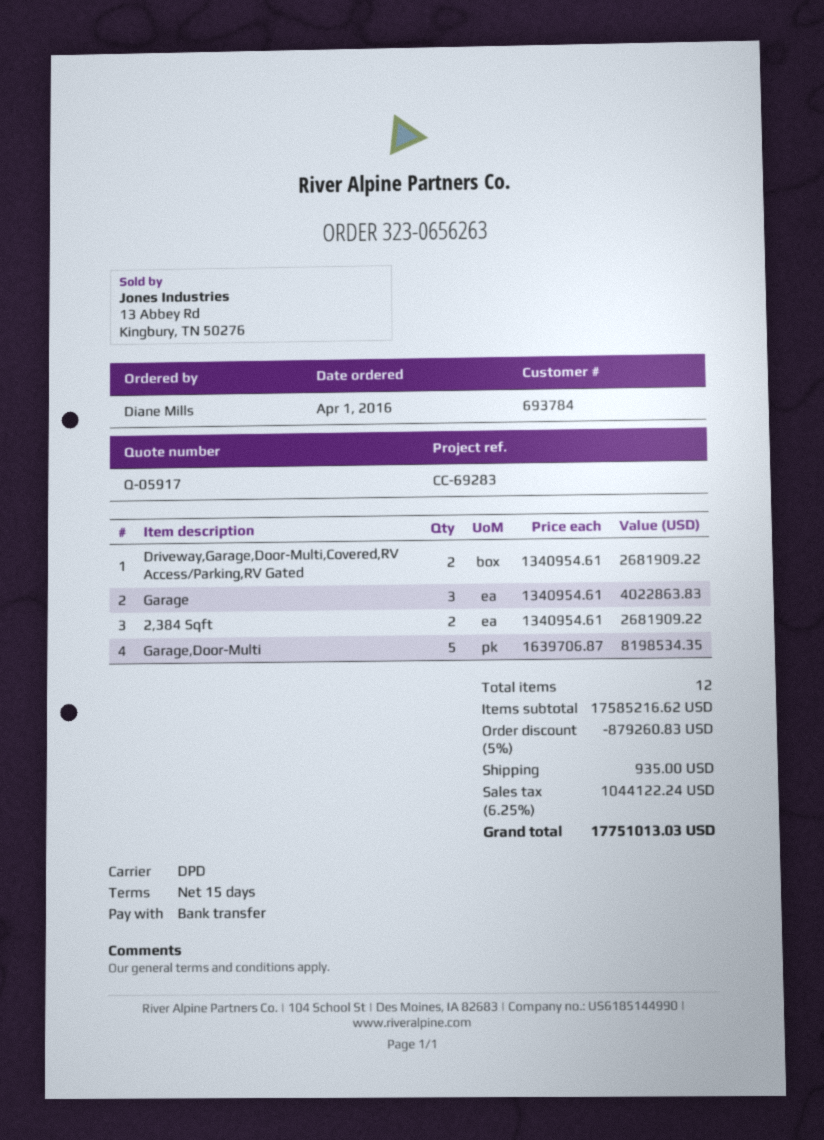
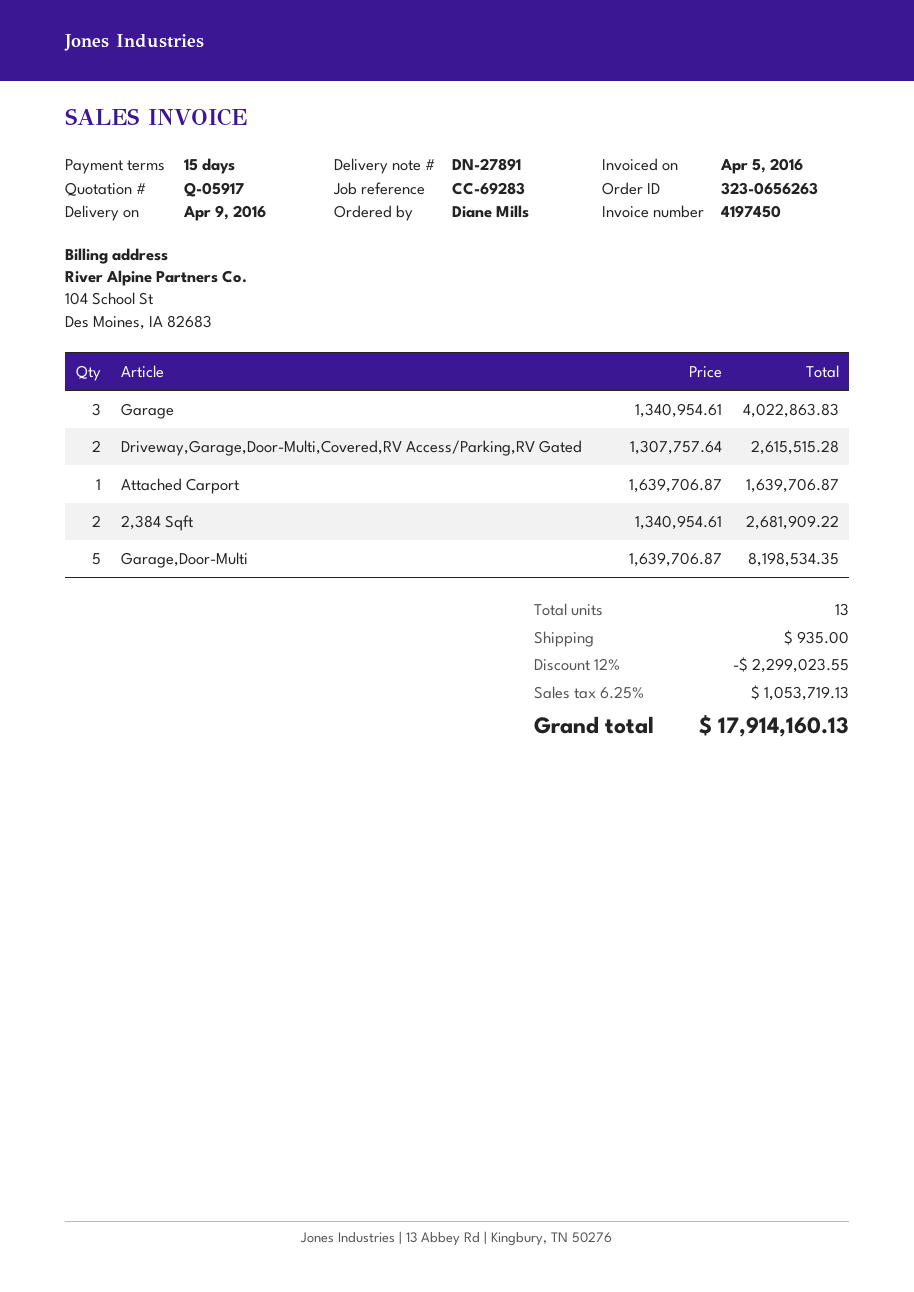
Driveway,Garage,Door-Multi,Covered,RV Access/Parking,RV Gated: 2 x 1340954.61 = 2681909.22 -> 2 x 1307757.64 = 2615515.28
Attached Carport: none -> 1 x 1639706.87 = 1639706.87
total quantity: 12 -> 13
discount: 5% = 879260.83 -> 12% = 2299023.55
tax: 6.25% = 1044122.24 -> 6.25% = 1053719.13
total: 17751013.03 -> 17914160.13

